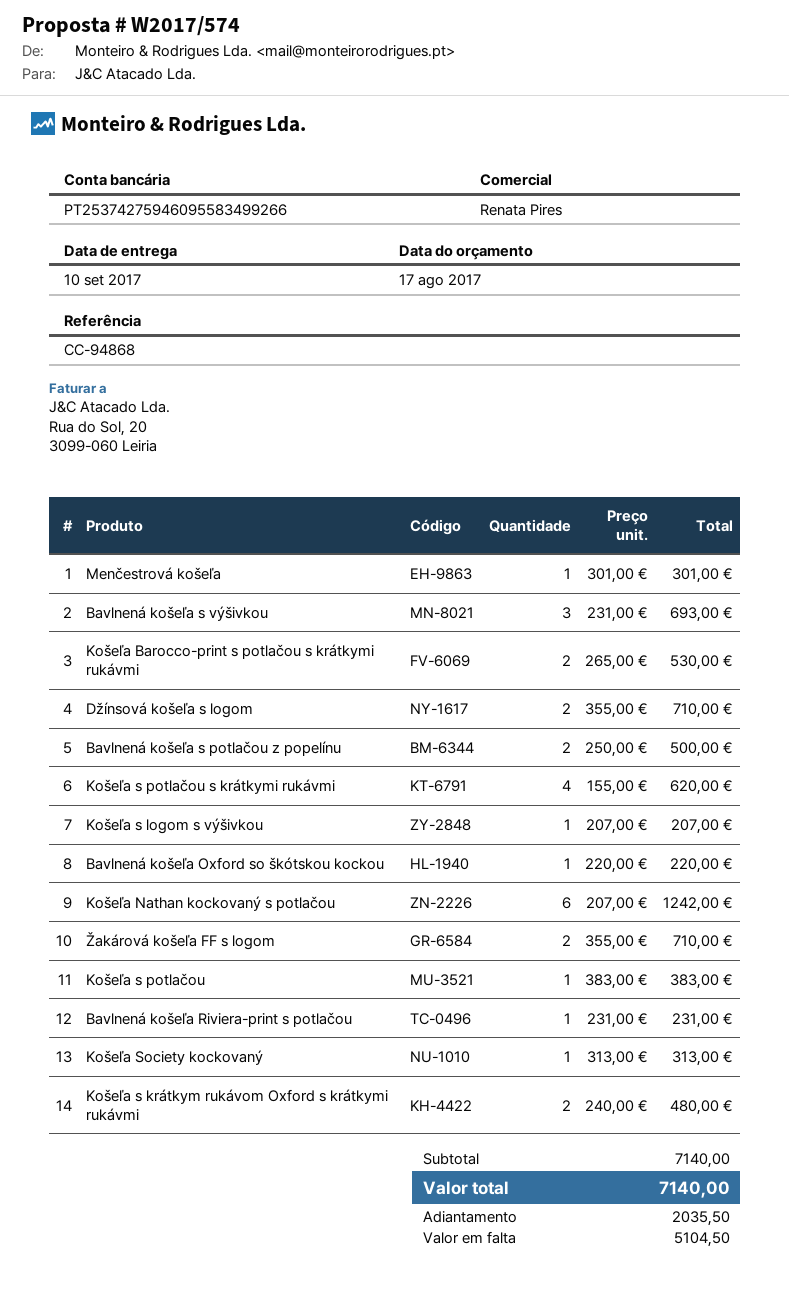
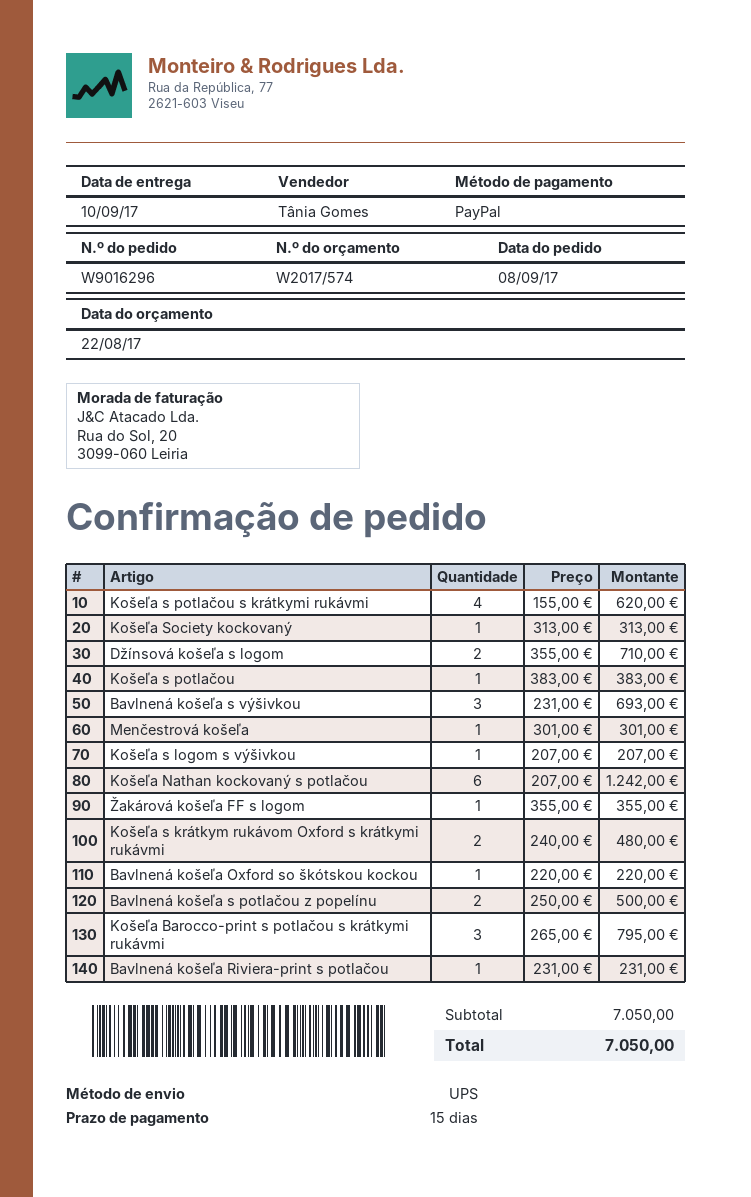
quote date: 2017-08-17 -> 2017-08-22
sales rep: Renata Pires -> Tânia Gomes
Košeľa Barocco-print s potlačou s krátkymi rukávmi: 2 x 265.00 = 530.00 -> 3 x 265.00 = 795.00
Žakárová košeľa FF s logom: 2 x 355.00 = 710.00 -> 1 x 355.00 = 355.00
subtotal: 7140.00 -> 7050.00
total: 7140.00 -> 7050.00

